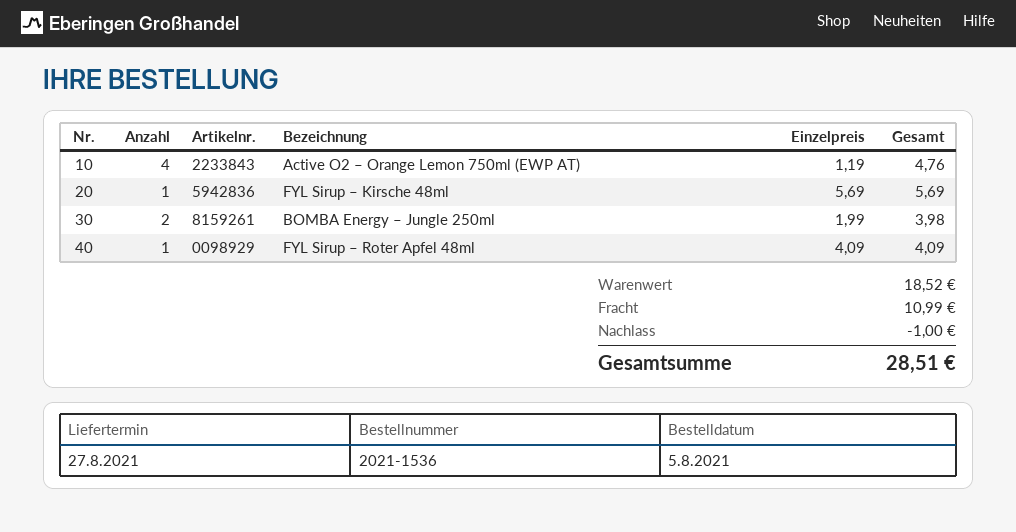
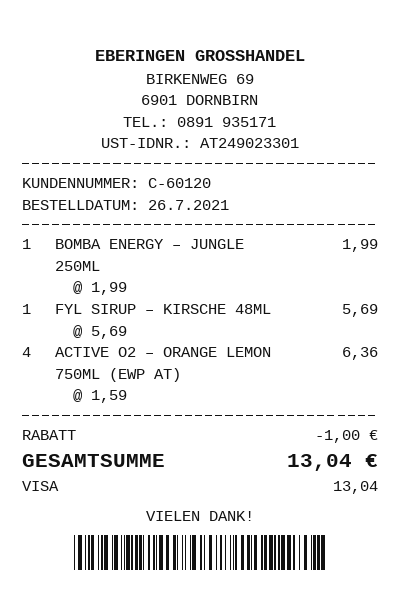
order date: 2021-08-05 -> 2021-07-26
Active O2 – Orange Lemon 750ml (EWP AT): 4 x 1.19 = 4.76 -> 4 x 1.59 = 6.36
BOMBA Energy – Jungle 250ml: 2 x 1.99 = 3.98 -> 1 x 1.99 = 1.99
FYL Sirup – Roter Apfel 48ml: 1 x 4.09 = 4.09 -> none
shipping: 10.99 -> none
total: 28.51 -> 13.04

